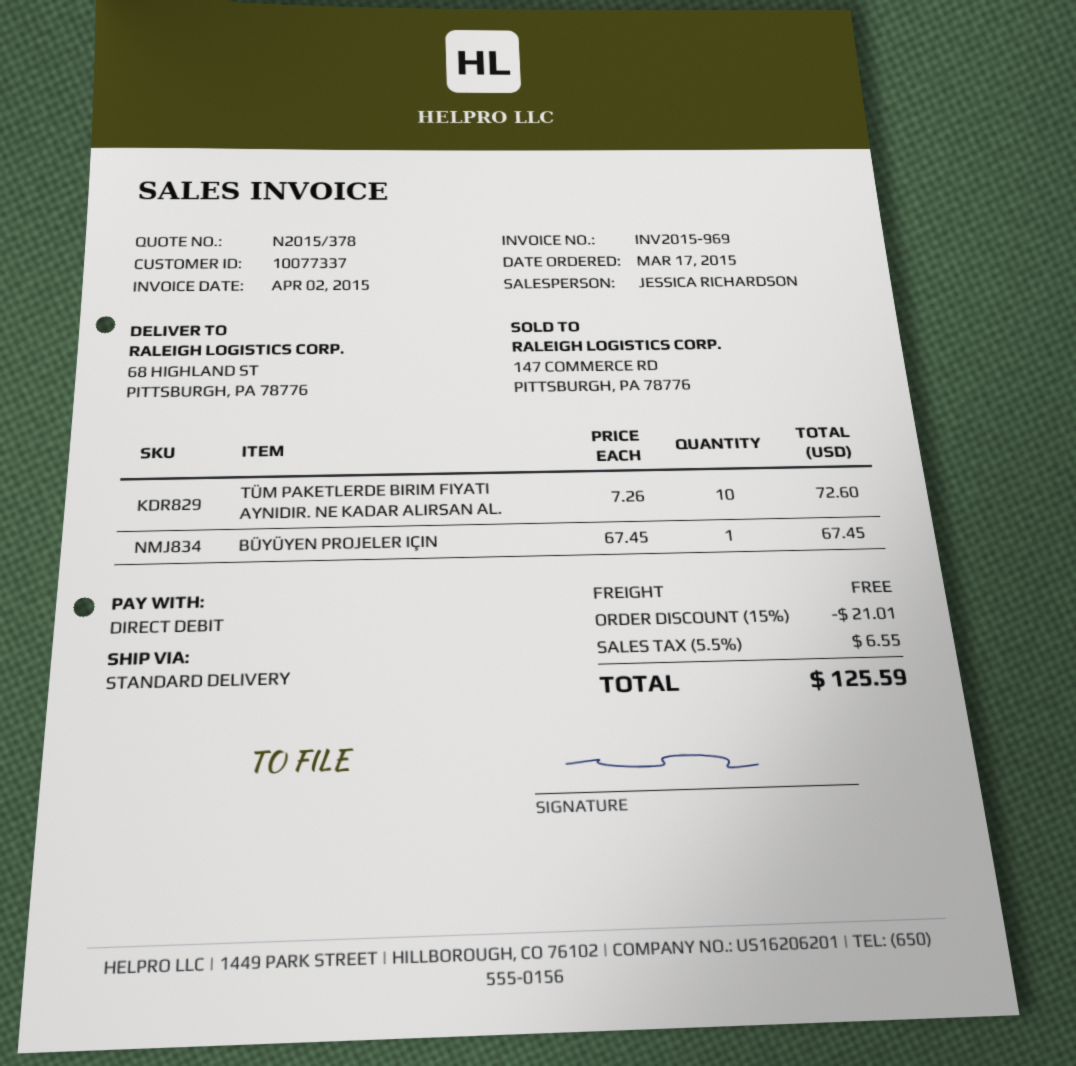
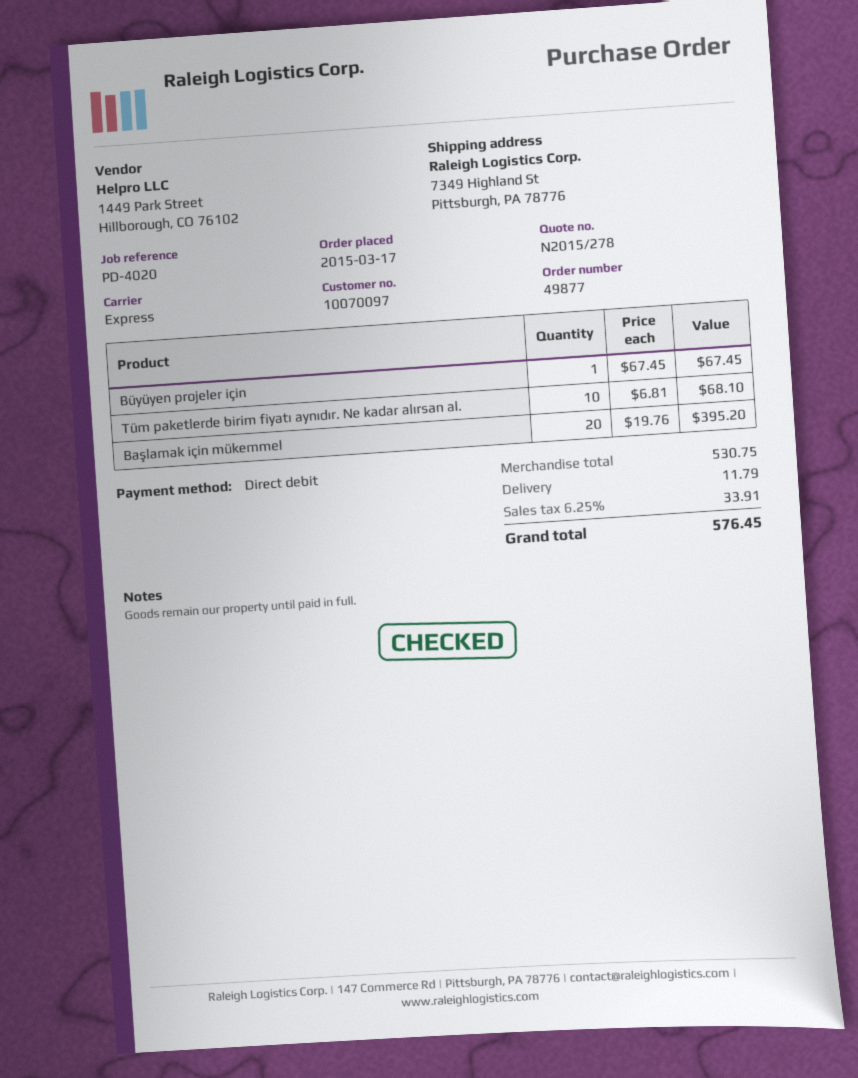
quote number: N2015/378 -> N2015/278
customer number: 10077337 -> 10070097
shipping method: standard -> express
ship to: 68 HIGHLAND ST, PITTSBURGH, PA 78776 -> 7349 Highland St, Pittsburgh, PA 78776
TÜM PAKETLERDE BIRIM FIYATI AYNIDIR. NE KADAR ALIRSAN AL.: 10 x 7.26 = 72.60 -> 10 x 6.81 = 68.10
Başlamak için mükemmel: none -> 20 x 19.76 = 395.20
discount: 15% = 21.01 -> none
shipping: 0.00 -> 11.79
tax: 5.5% = 6.55 -> 6.25% = 33.91
total: 125.59 -> 576.45

